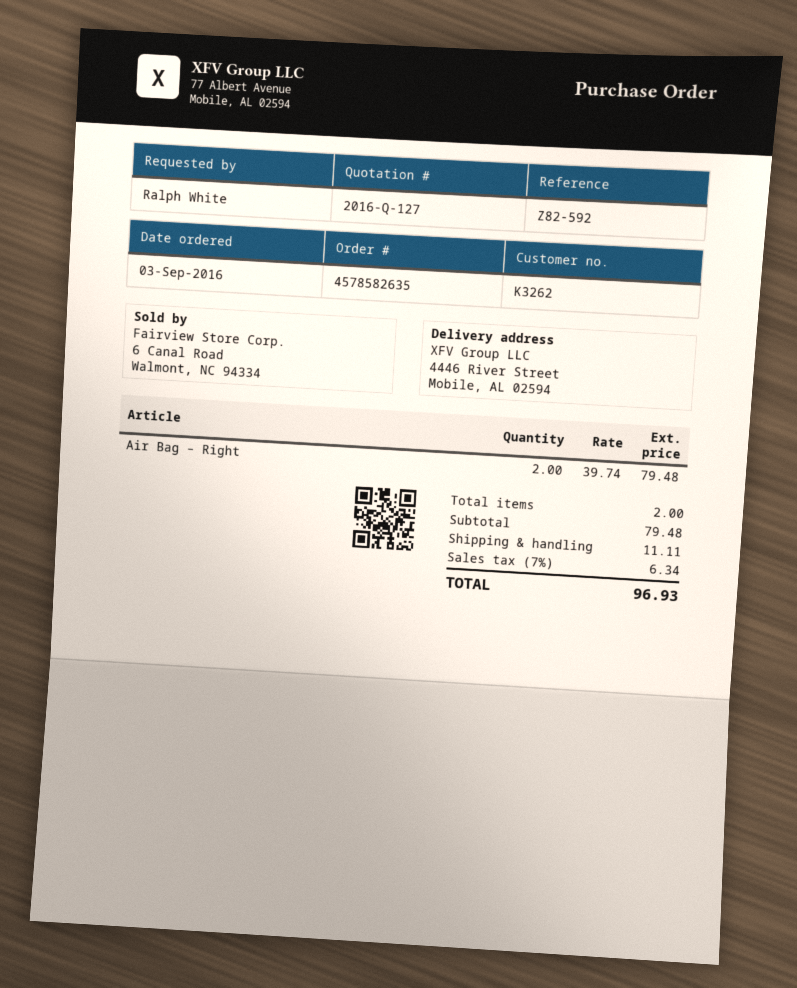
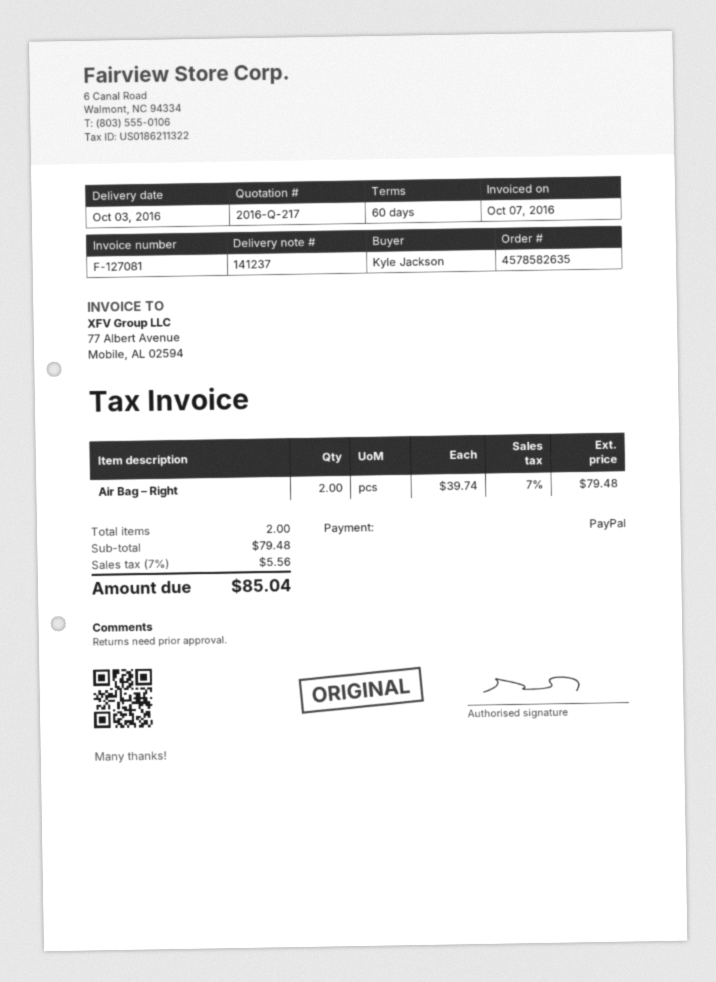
quote number: 2016-Q-127 -> 2016-Q-217
ordered by: Ralph White -> Kyle Jackson
shipping: 11.11 -> none
tax: 7% = 6.34 -> 7% = 5.56
total: 96.93 -> 85.04

